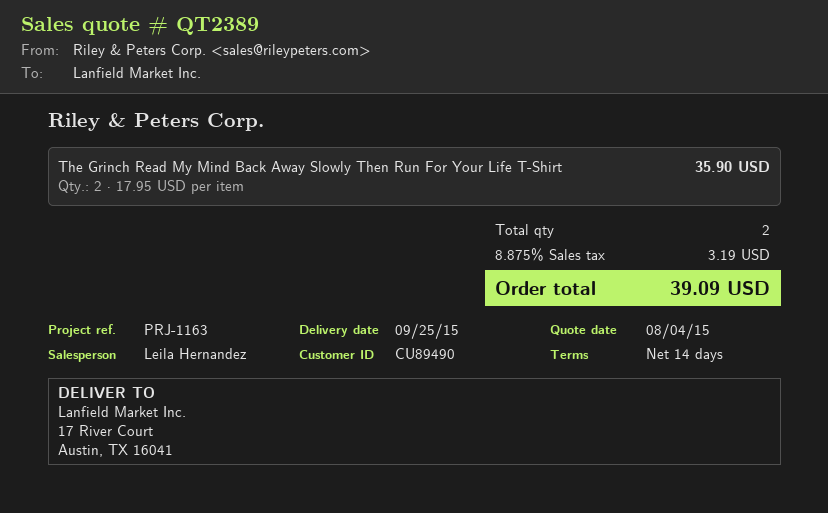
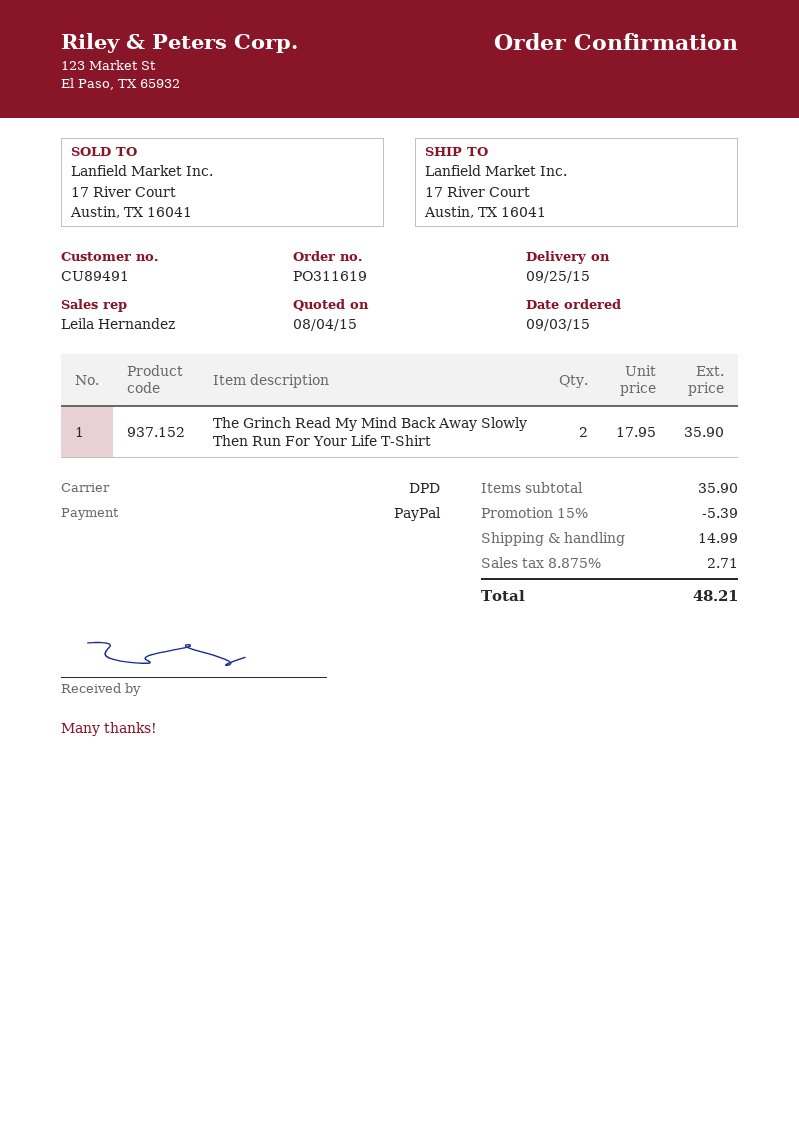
customer number: CU89490 -> CU89491
discount: none -> 15% = 5.39
shipping: none -> 14.99
tax: 8.875% = 3.19 -> 8.875% = 2.71
total: 39.09 -> 48.21

